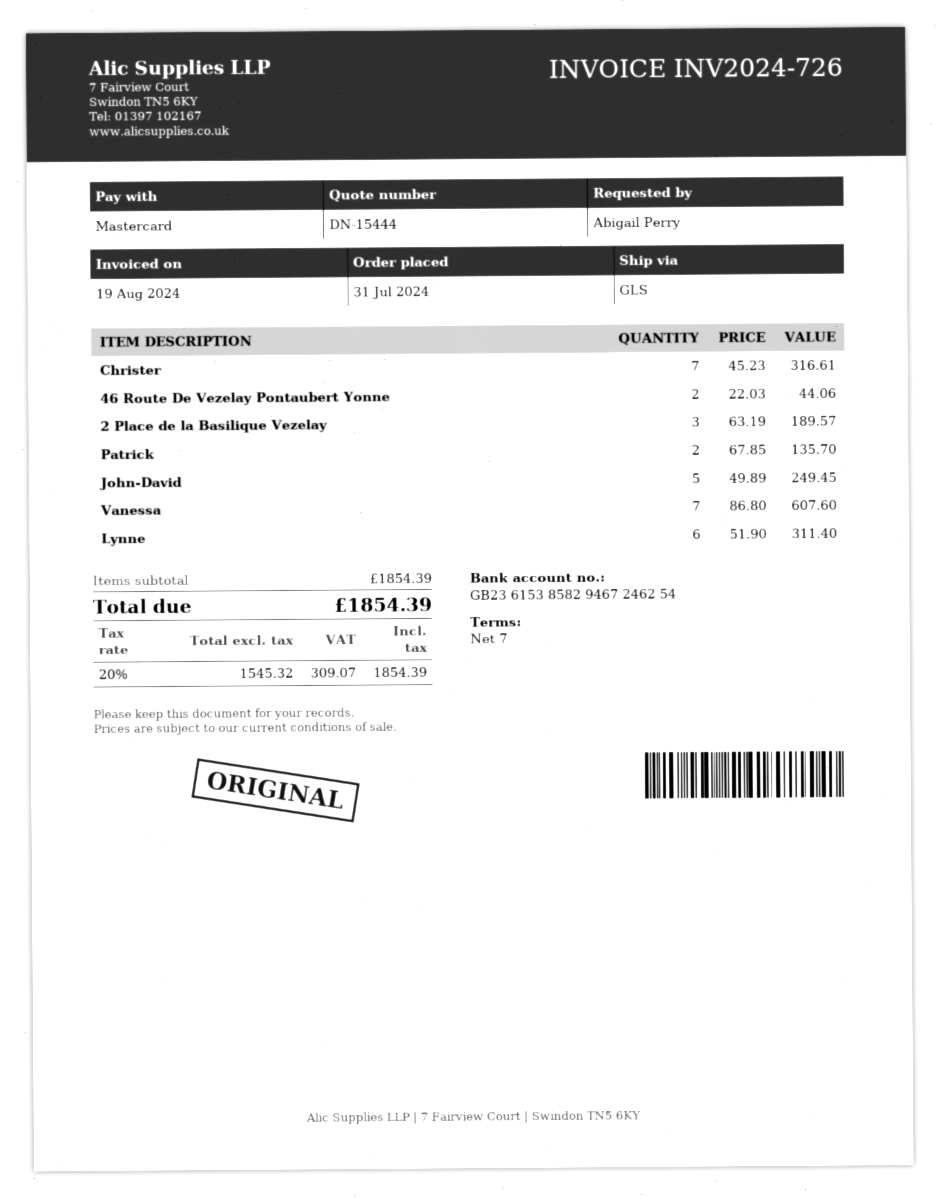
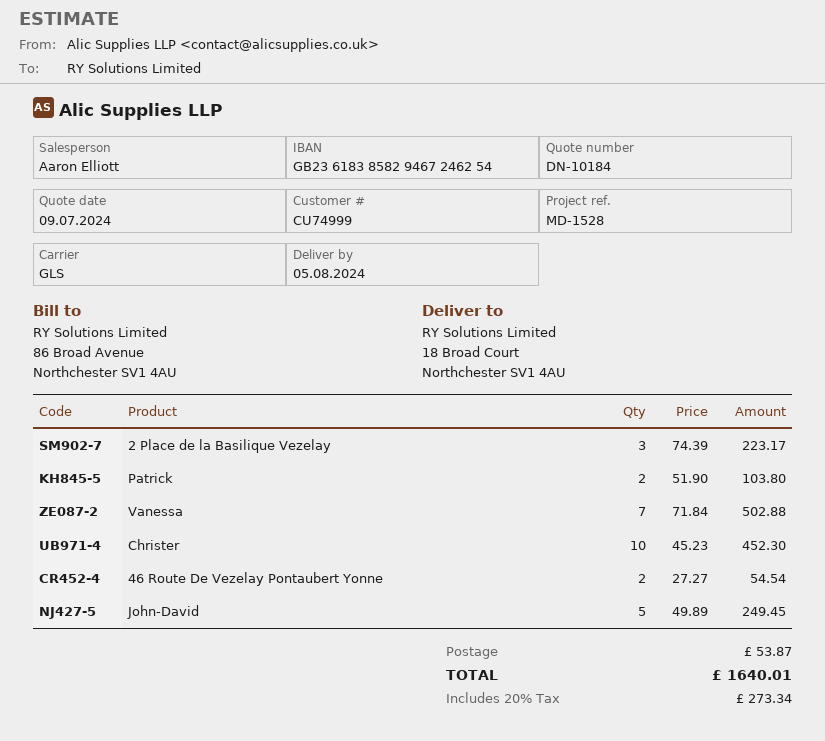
quote number: DN-15444 -> DN-10184
bank account: GB23615385829467246254 -> GB23618385829467246254
Christer: 7 x 45.23 = 316.61 -> 10 x 45.23 = 452.30
46 Route De Vezelay Pontaubert Yonne: 2 x 22.03 = 44.06 -> 2 x 27.27 = 54.54
2 Place de la Basilique Vezelay: 3 x 63.19 = 189.57 -> 3 x 74.39 = 223.17
Patrick: 2 x 67.85 = 135.70 -> 2 x 51.90 = 103.80
Vanessa: 7 x 86.80 = 607.60 -> 7 x 71.84 = 502.88
Lynne: 6 x 51.90 = 311.40 -> none
shipping: none -> 53.87
tax: 20% = 309.07 -> 20% = 273.34
total: 1854.39 -> 1640.01

